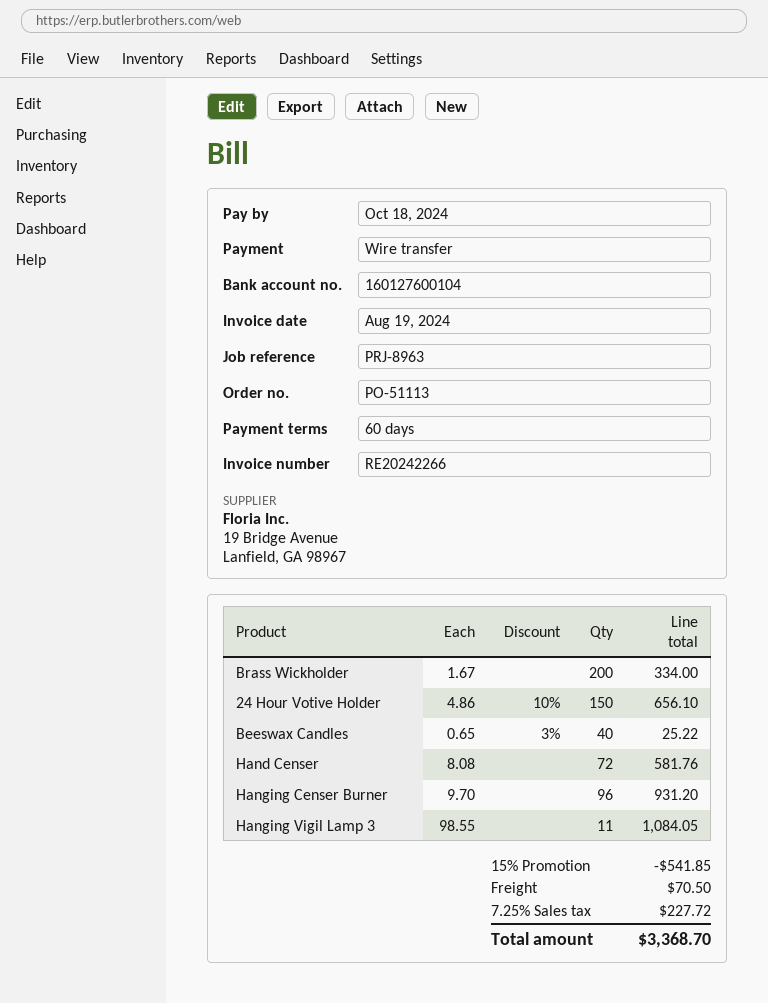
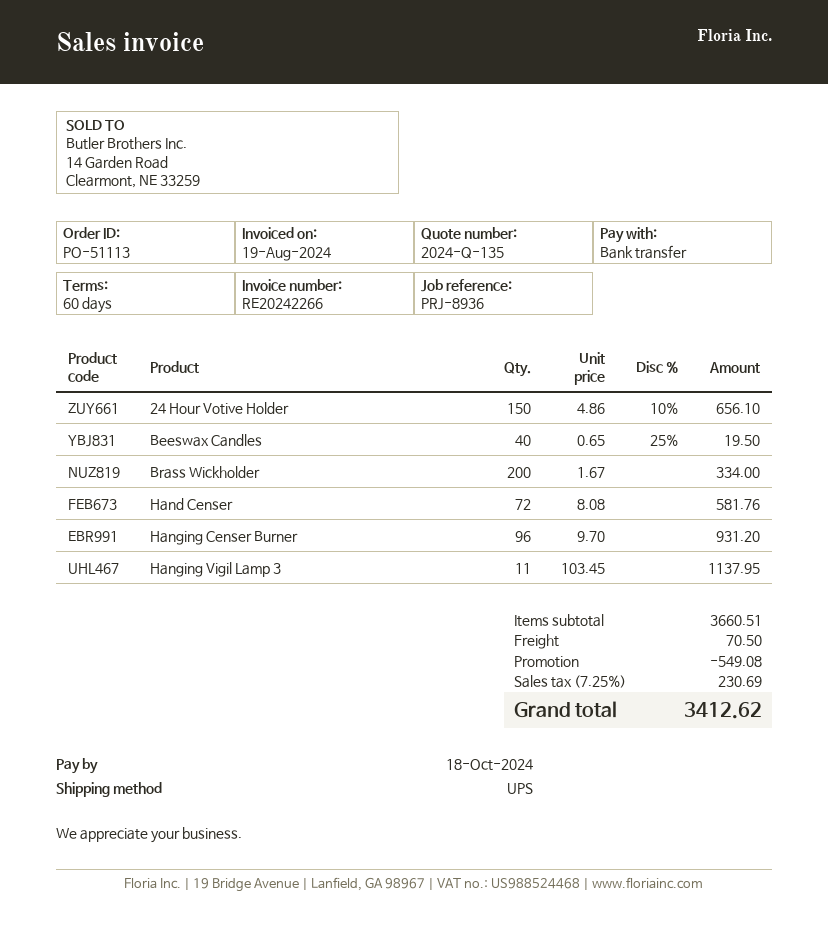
reference: PRJ-8963 -> PRJ-8936
Beeswax Candles: 40 x 0.65 - 3% = 25.22 -> 40 x 0.65 - 25% = 19.50
Hanging Vigil Lamp 3: 11 x 98.55 = 1084.05 -> 11 x 103.45 = 1137.95
discount: 541.85 -> 549.08
tax: 7.25% = 227.72 -> 7.25% = 230.69
total: 3368.70 -> 3412.62

